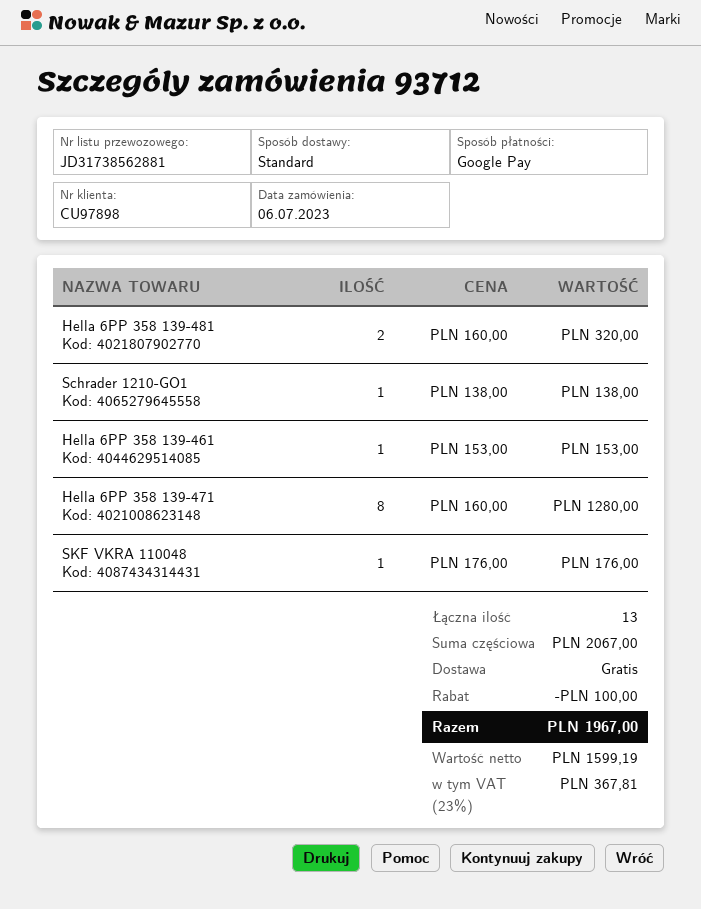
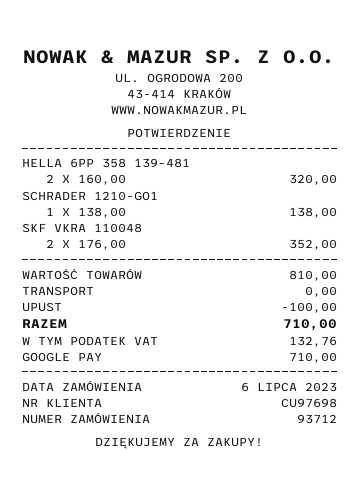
customer number: CU97898 -> CU97698
Hella 6PP 358 139-461: 1 x 153.00 = 153.00 -> none
Hella 6PP 358 139-471: 8 x 160.00 = 1280.00 -> none
SKF VKRA 110048: 1 x 176.00 = 176.00 -> 2 x 176.00 = 352.00
subtotal: 2067.00 -> 810.00
tax: 367.81 -> 132.76
total: 1967.00 -> 710.00

